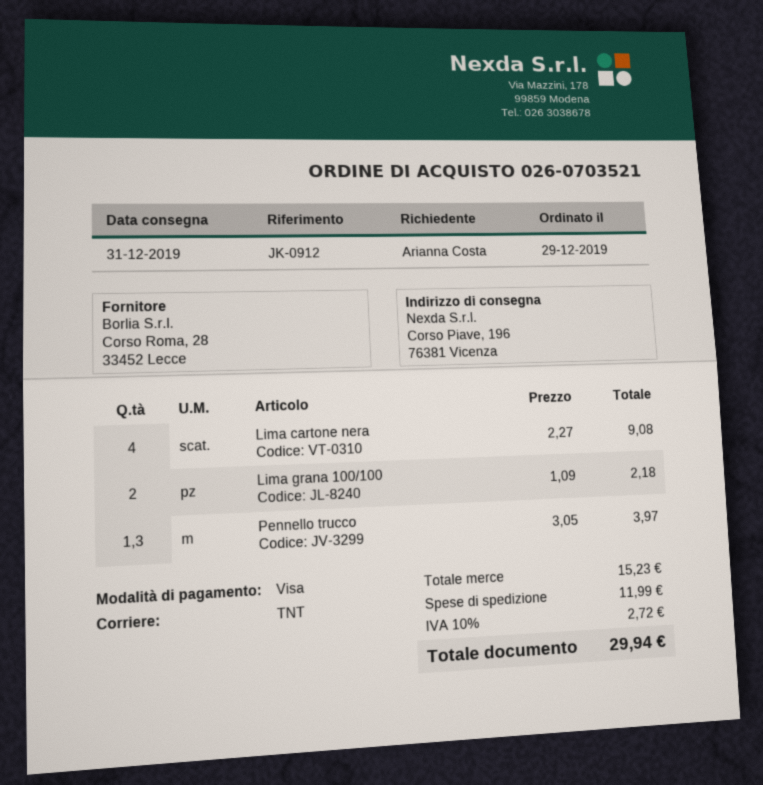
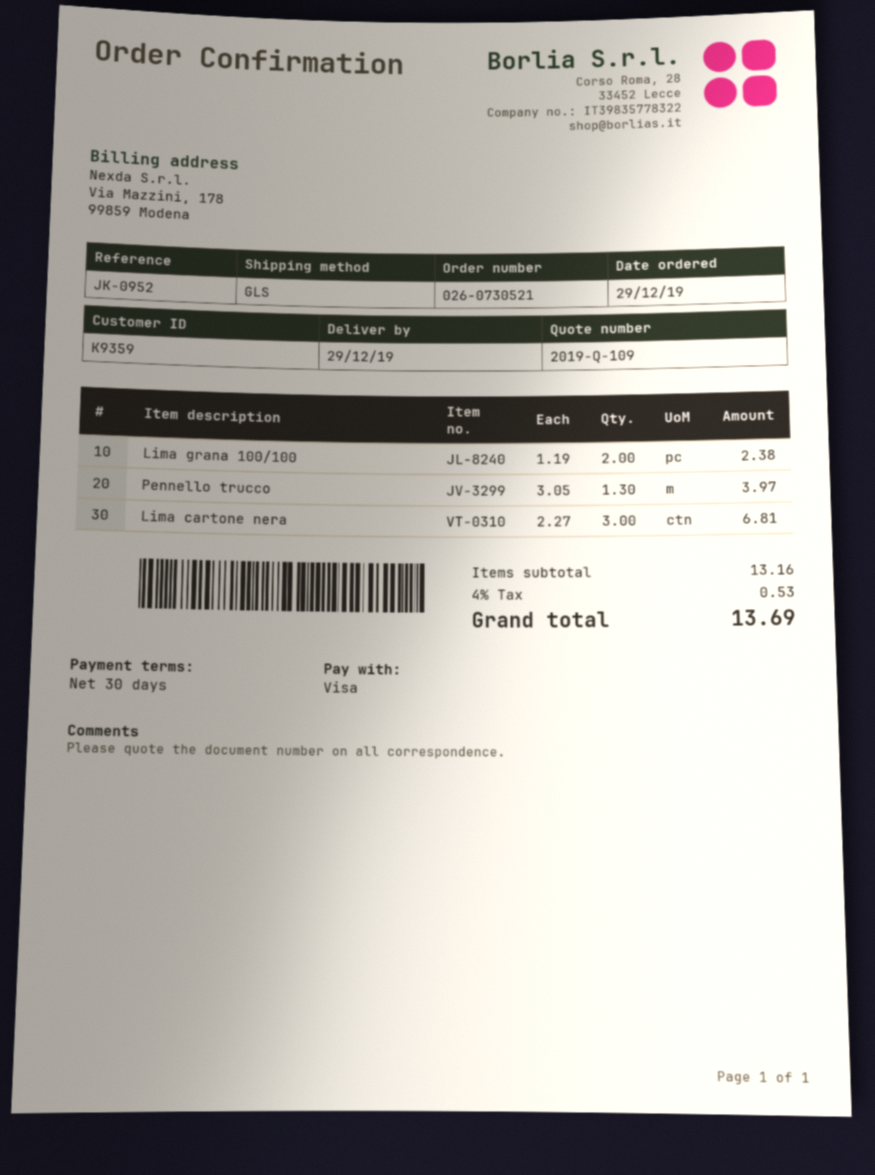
order number: 026-0703521 -> 026-0730521
delivery date: 2019-12-31 -> 2019-12-29
reference: JK-0912 -> JK-0952
shipping method: TNT -> GLS
Lima cartone nera: 4 x 2.27 = 9.08 -> 3 x 2.27 = 6.81
Lima grana 100/100: 2 x 1.09 = 2.18 -> 2 x 1.19 = 2.38
subtotal: 15.23 -> 13.16
shipping: 11.99 -> none
tax: 10% = 2.72 -> 4% = 0.53
total: 29.94 -> 13.69

